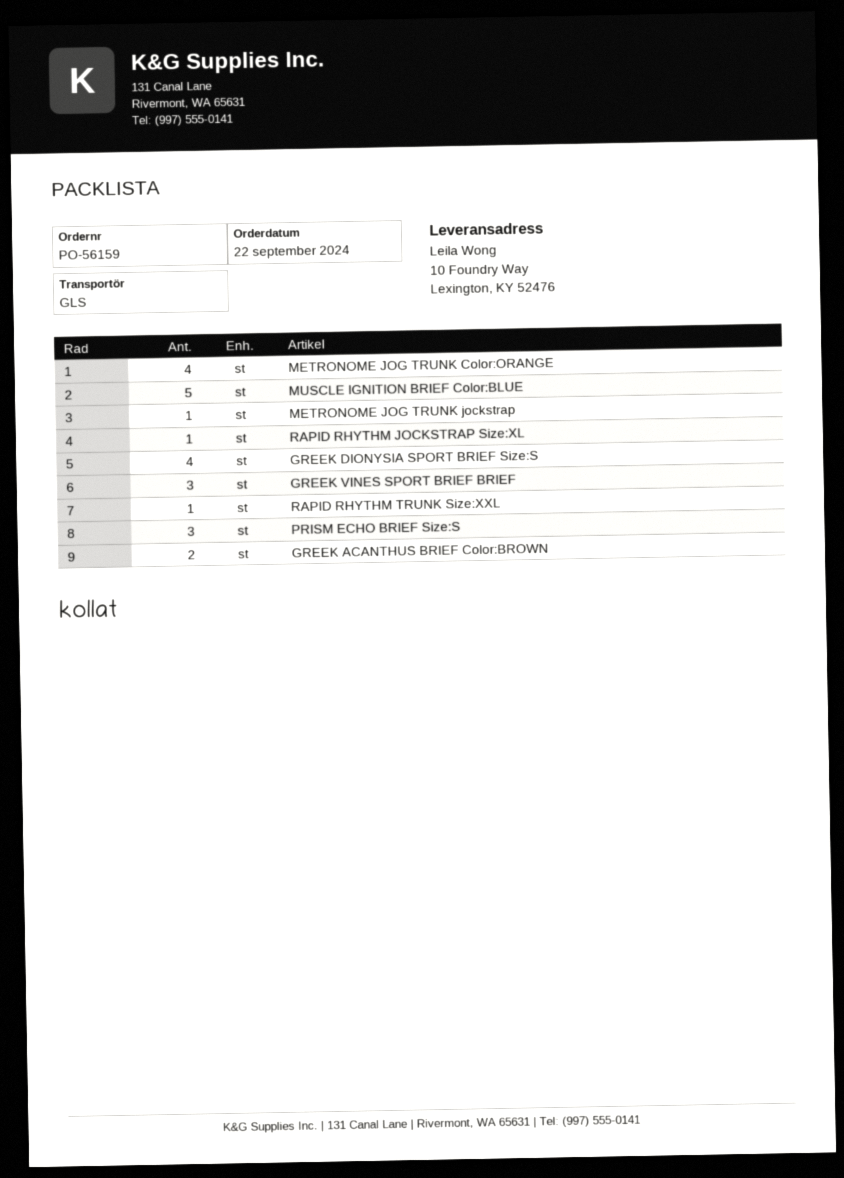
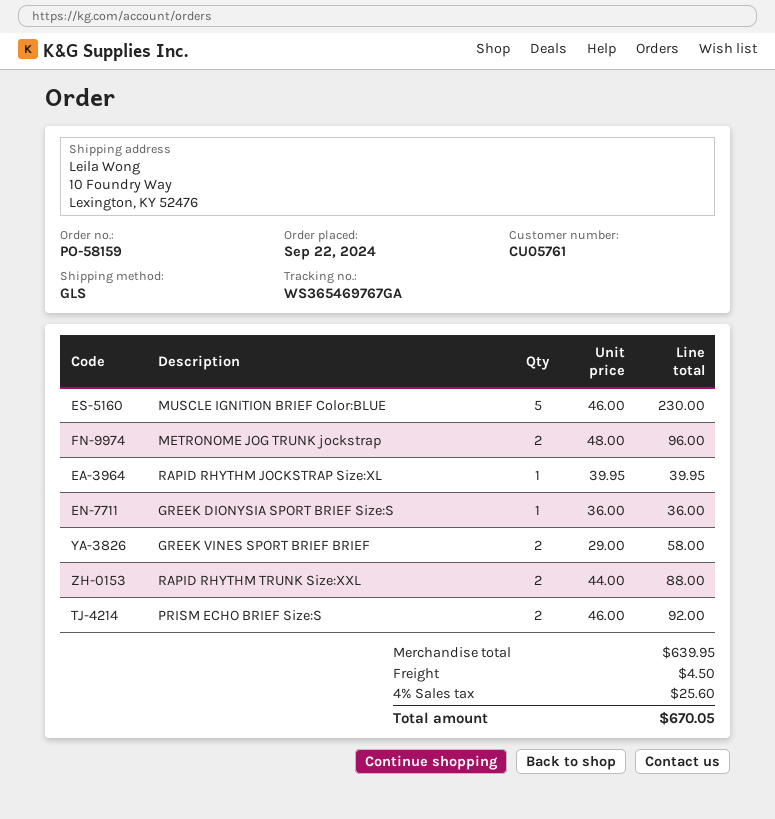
order number: PO-56159 -> PO-58159
METRONOME JOG TRUNK Color:ORANGE: 4 -> none
METRONOME JOG TRUNK jockstrap: 1 -> 2
GREEK DIONYSIA SPORT BRIEF Size:S: 4 -> 1
GREEK VINES SPORT BRIEF BRIEF: 3 -> 2
RAPID RHYTHM TRUNK Size:XXL: 1 -> 2
PRISM ECHO BRIEF Size:S: 3 -> 2
GREEK ACANTHUS BRIEF Color:BROWN: 2 -> none

